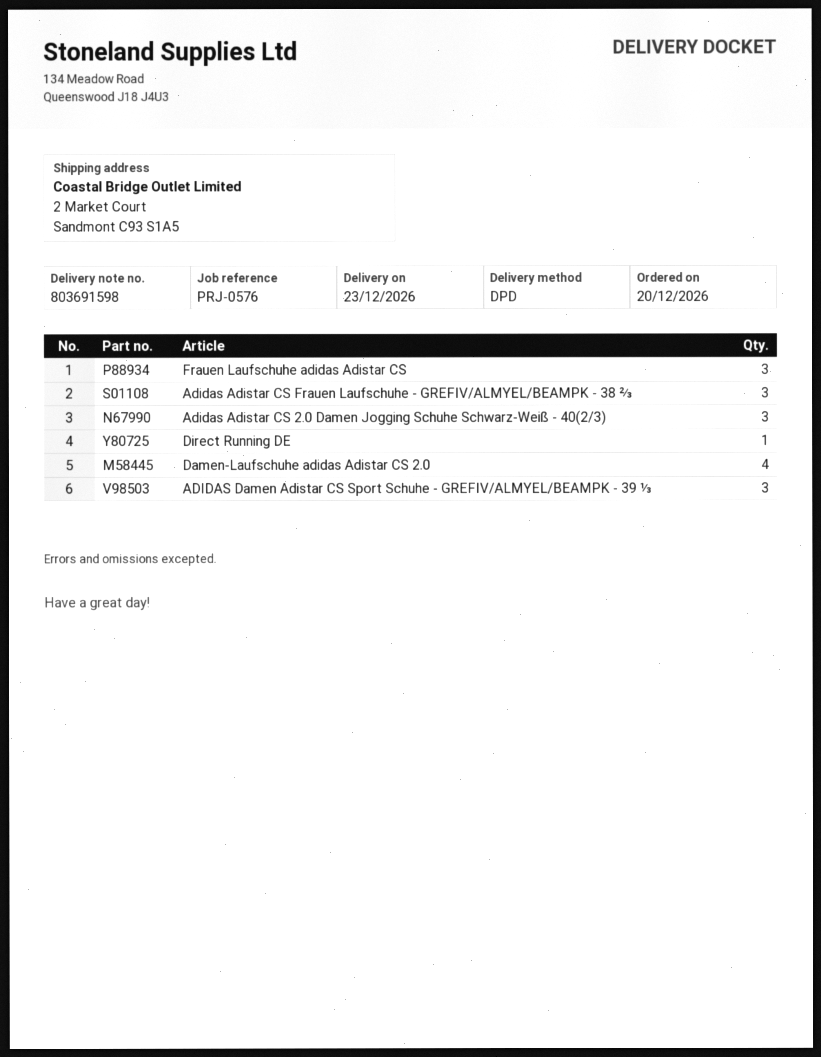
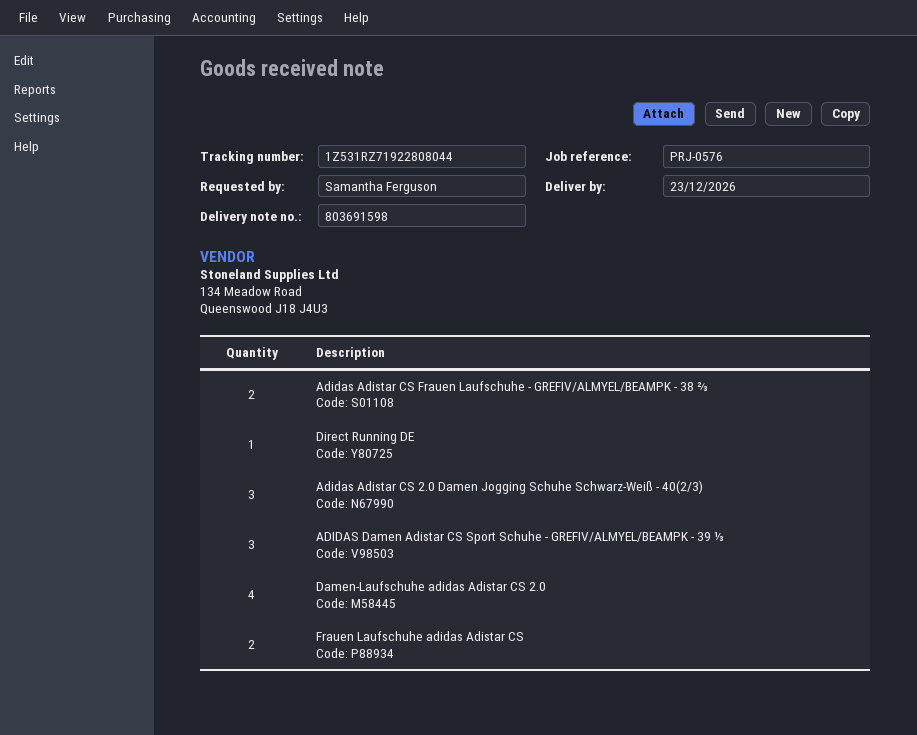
Frauen Laufschuhe adidas Adistar CS: 3 -> 2
Adidas Adistar CS Frauen Laufschuhe - GREFIV/ALMYEL/BEAMPK - 38 ⅔: 3 -> 2

